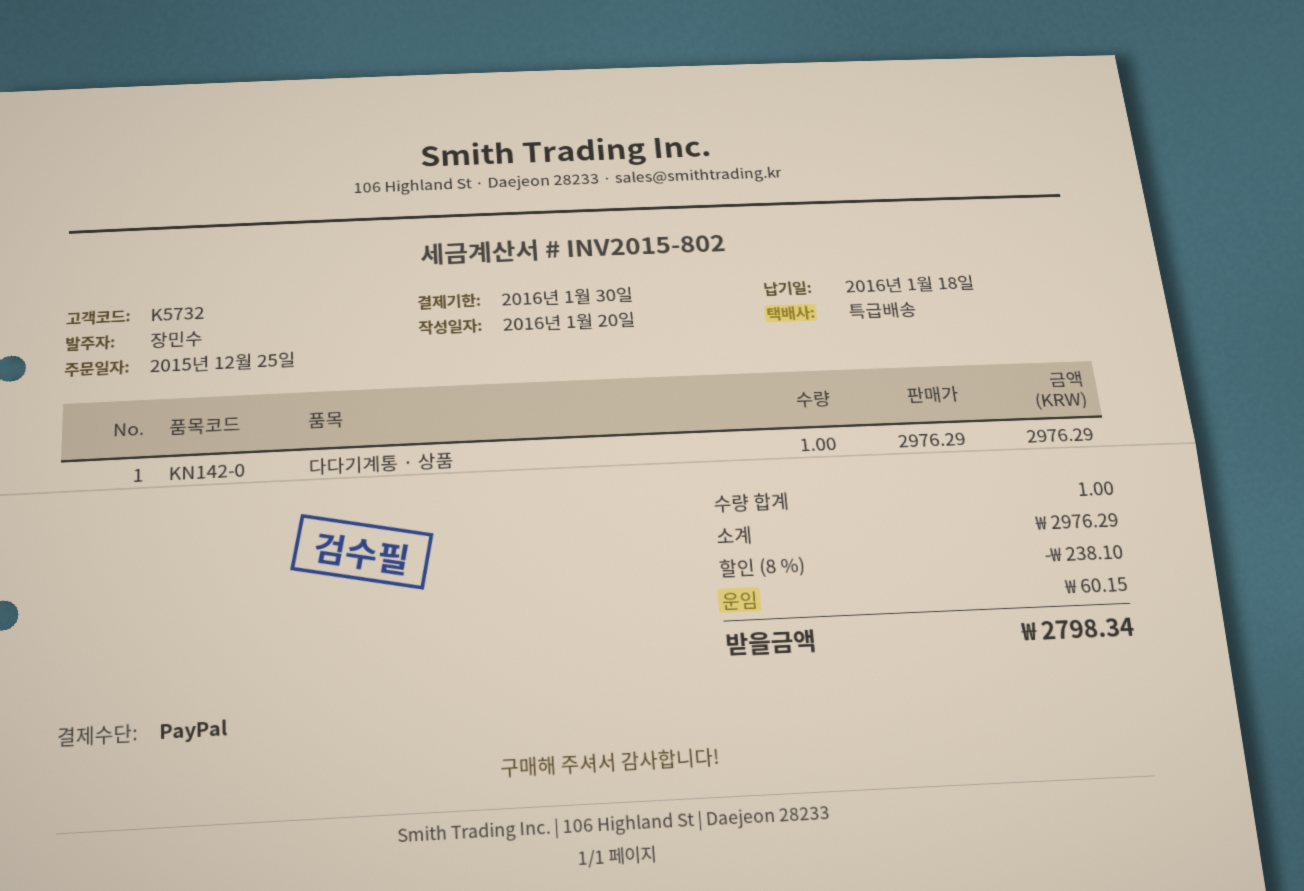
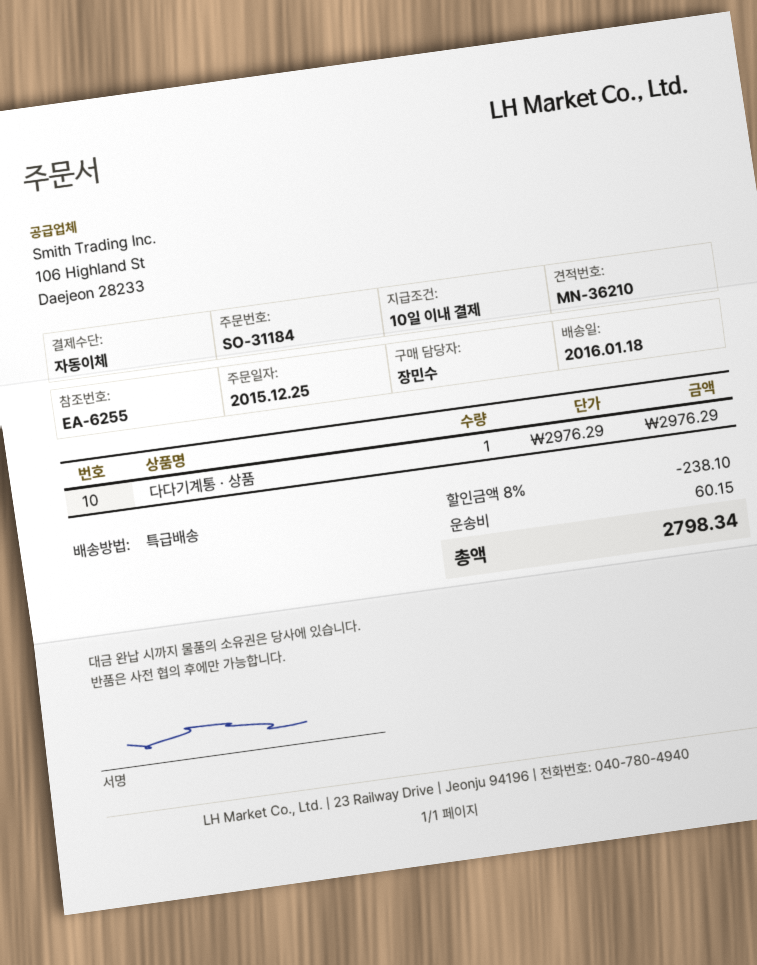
payment method: PayPal -> direct debit

